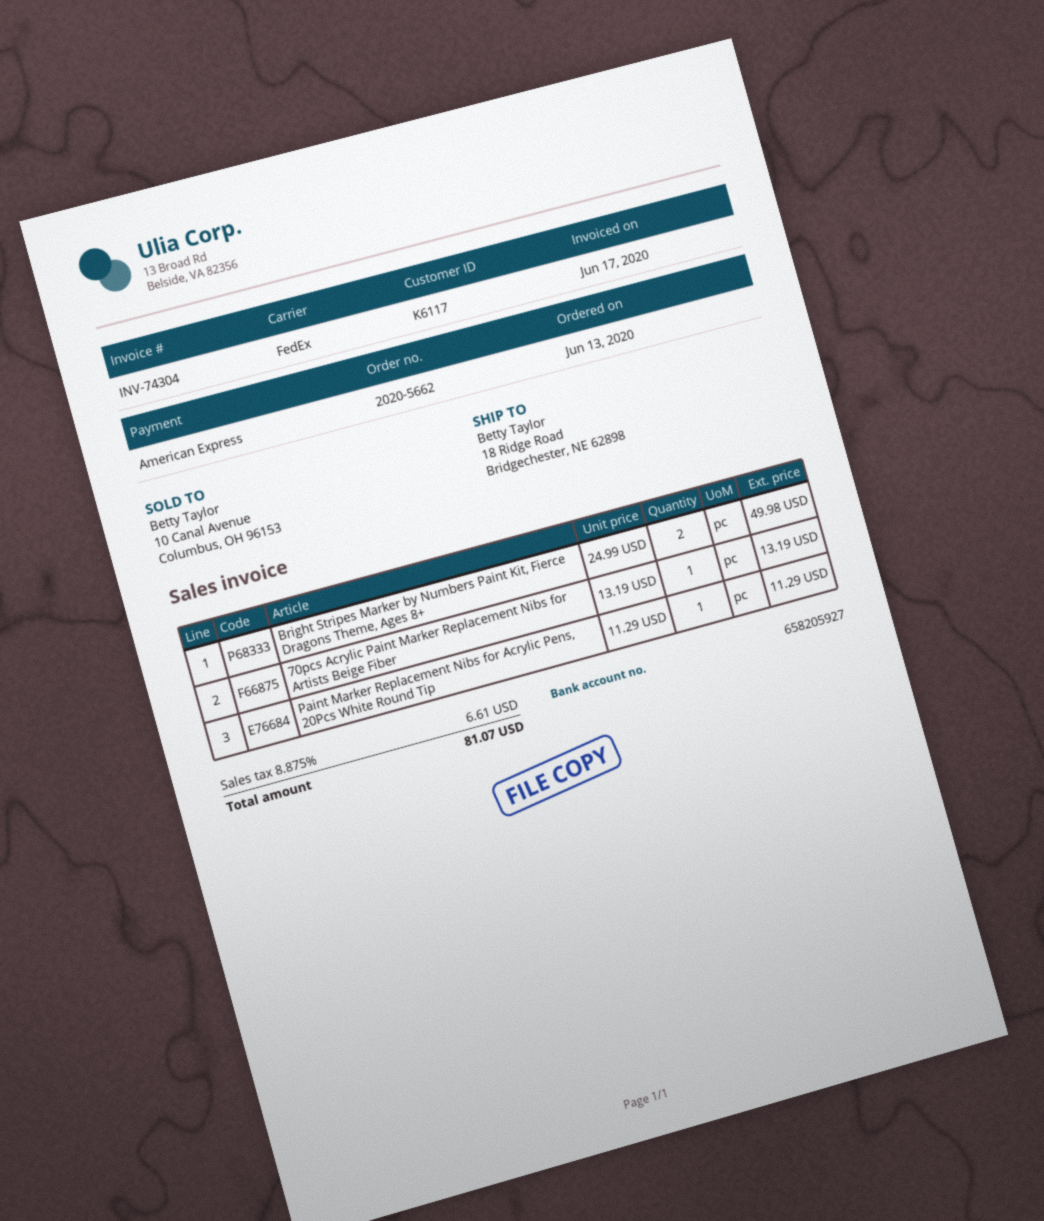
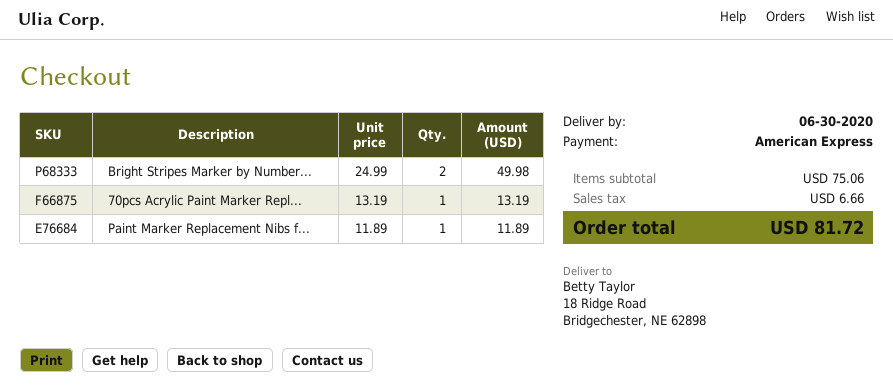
Paint Marker Replacement Nibs for Acrylic Pens, 20Pcs White Round Tip: 1 x 11.29 = 11.29 -> 1 x 11.89 = 11.89
tax: 6.61 -> 6.66
total: 81.07 -> 81.72

